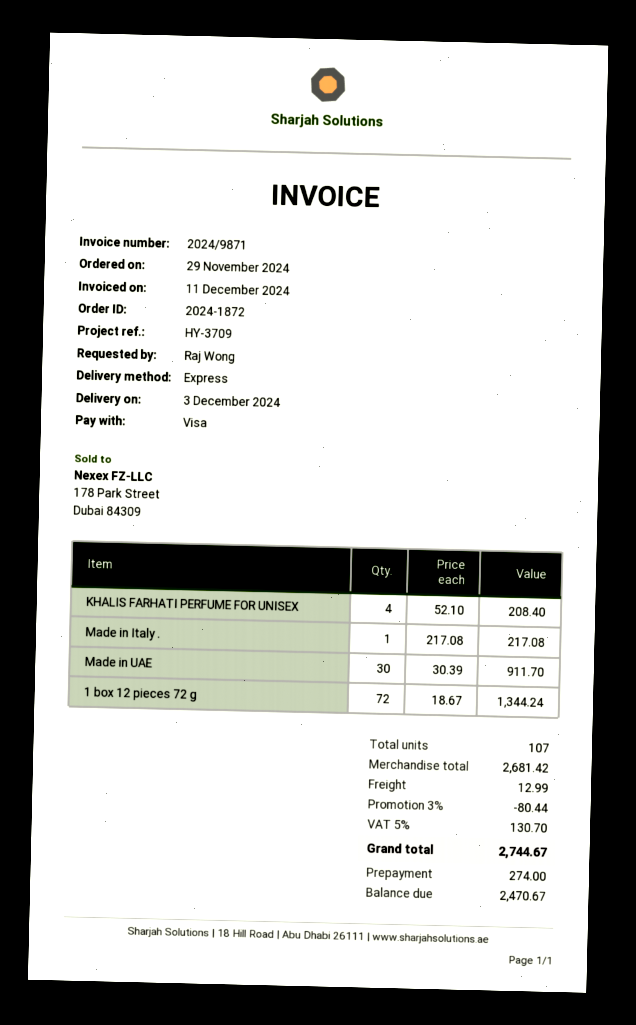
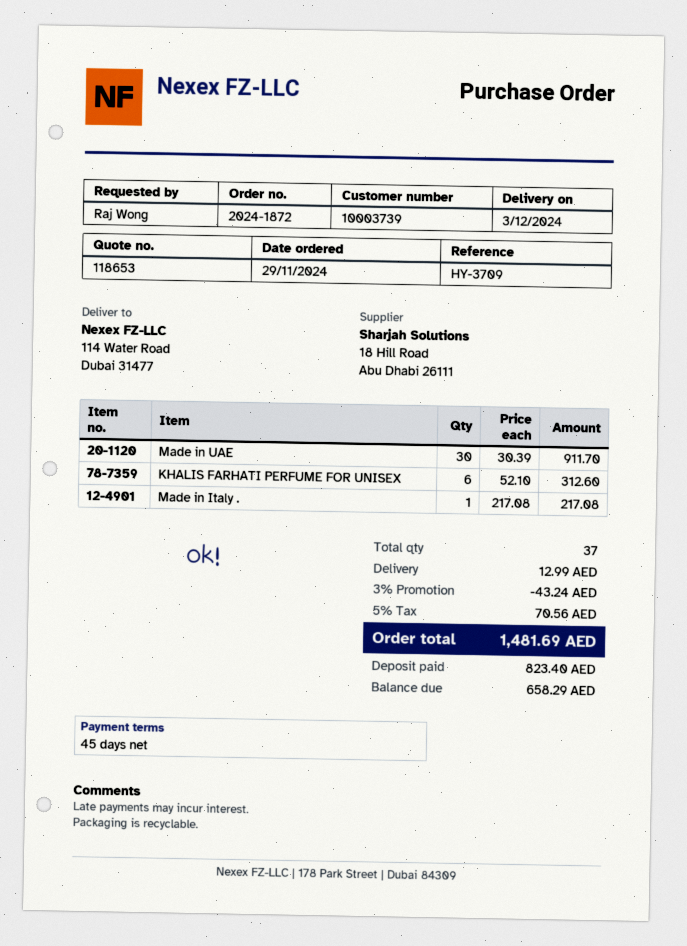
KHALIS FARHATI PERFUME FOR UNISEX: 4 x 52.10 = 208.40 -> 6 x 52.10 = 312.60
1 box 12 pieces 72 g: 72 x 18.67 = 1344.24 -> none
total quantity: 107 -> 37
discount: 3% = 80.44 -> 3% = 43.24
tax: 5% = 130.70 -> 5% = 70.56
total: 2744.67 -> 1481.69
deposit: 274.00 -> 823.40
balance: 2470.67 -> 658.29

